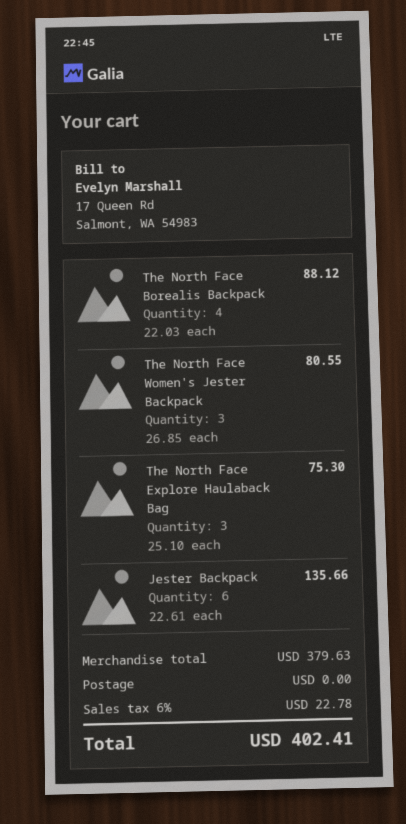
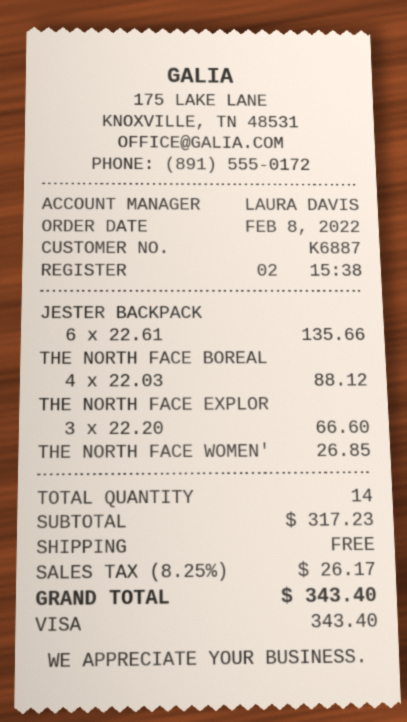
The North Face Women's Jester Backpack: 3 x 26.85 = 80.55 -> 1 x 26.85 = 26.85
The North Face Explore Haulaback Bag: 3 x 25.10 = 75.30 -> 3 x 22.20 = 66.60
subtotal: 379.63 -> 317.23
tax: 6% = 22.78 -> 8.25% = 26.17
total: 402.41 -> 343.40

